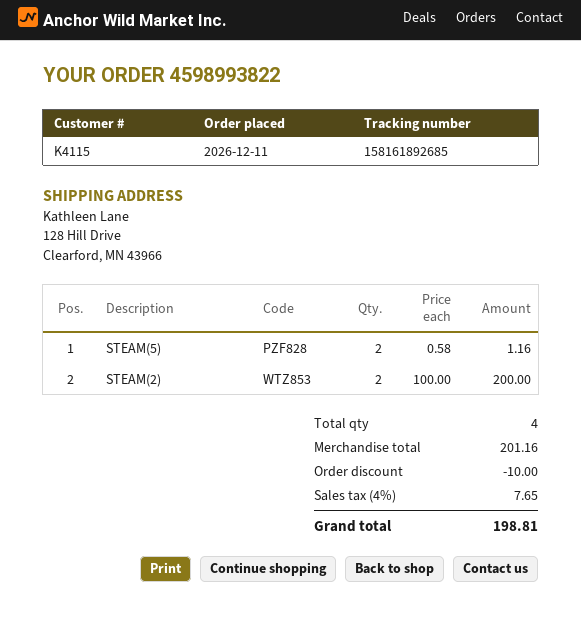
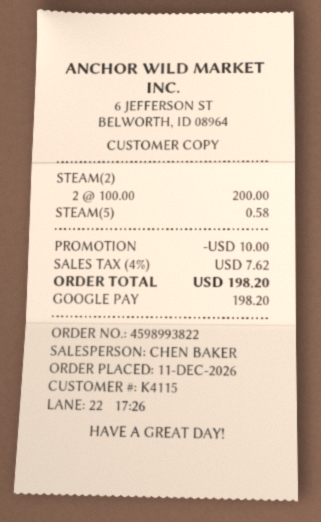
STEAM(5): 2 x 0.58 = 1.16 -> 1 x 0.58 = 0.58
tax: 4% = 7.65 -> 4% = 7.62
total: 198.81 -> 198.20

